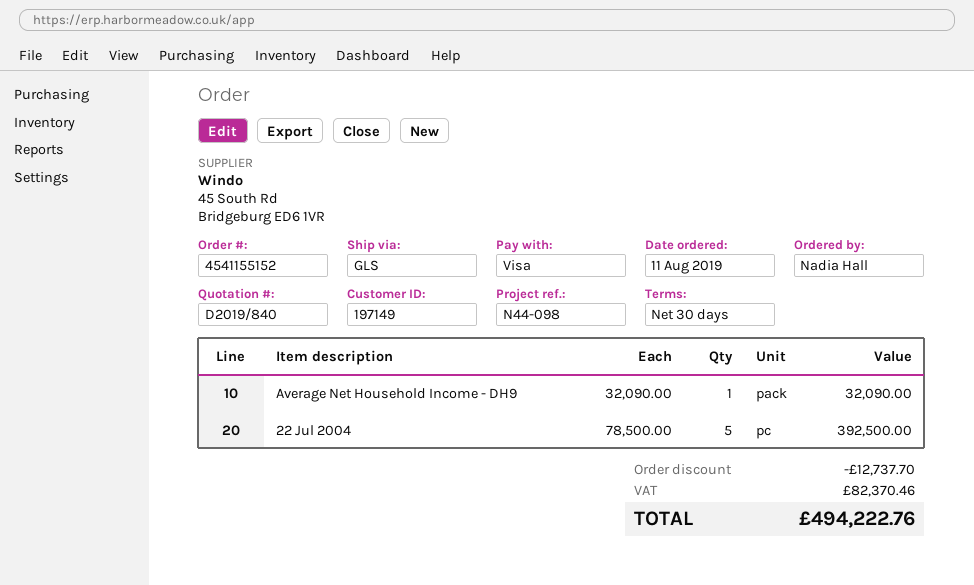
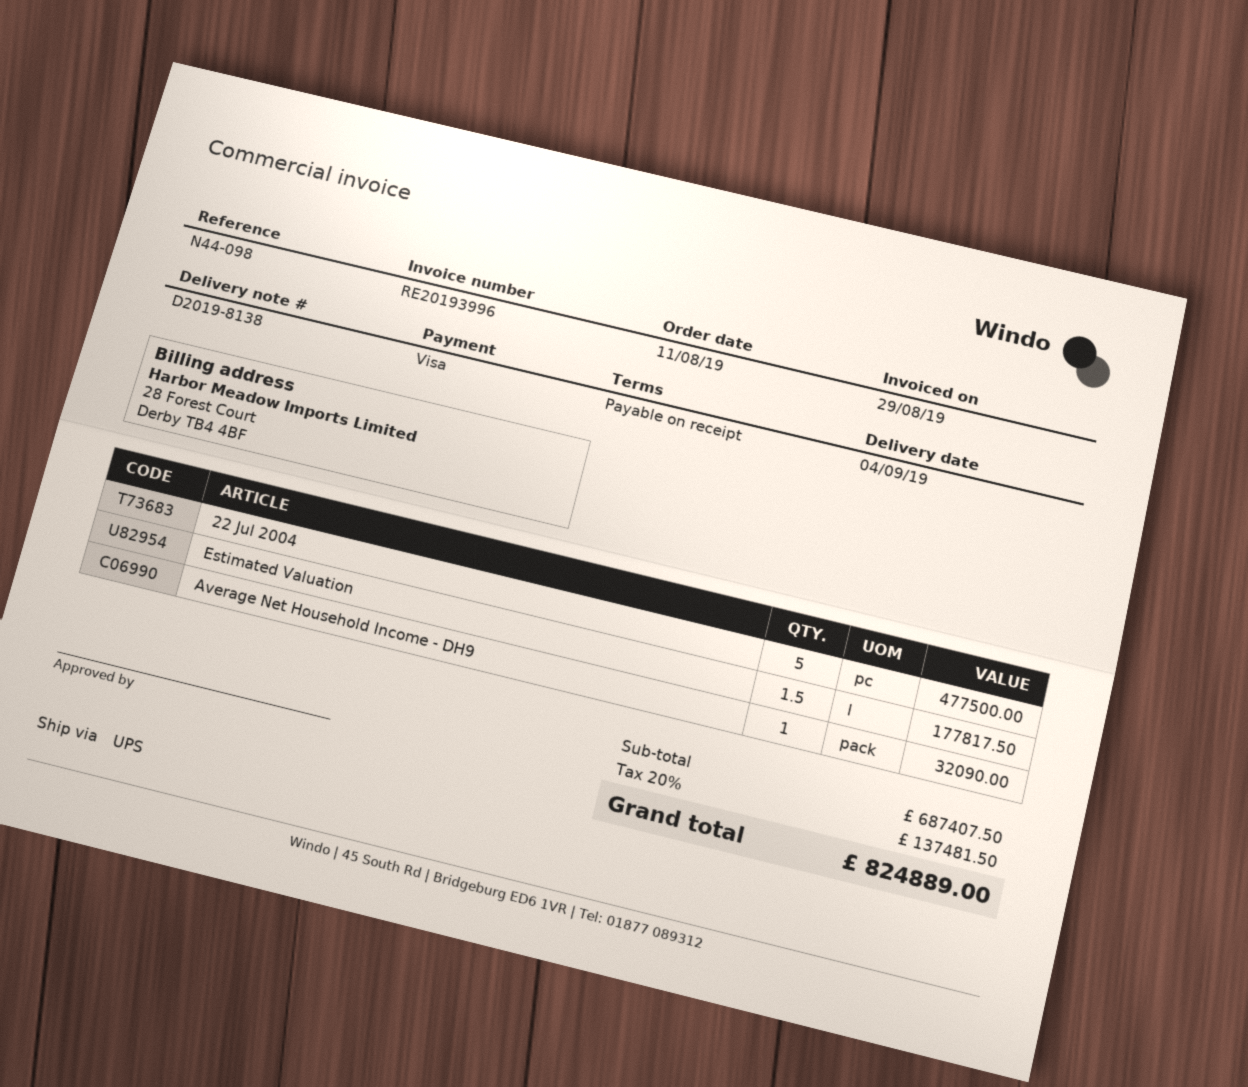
payment terms: 30 days -> on receipt
shipping method: GLS -> UPS
22 Jul 2004: 5 for 392500.00 -> 5 for 477500.00
Estimated Valuation: none -> 1.5 for 177817.50
discount: 12737.70 -> none
tax: 82370.46 -> 137481.50
total: 494222.76 -> 824889.00

